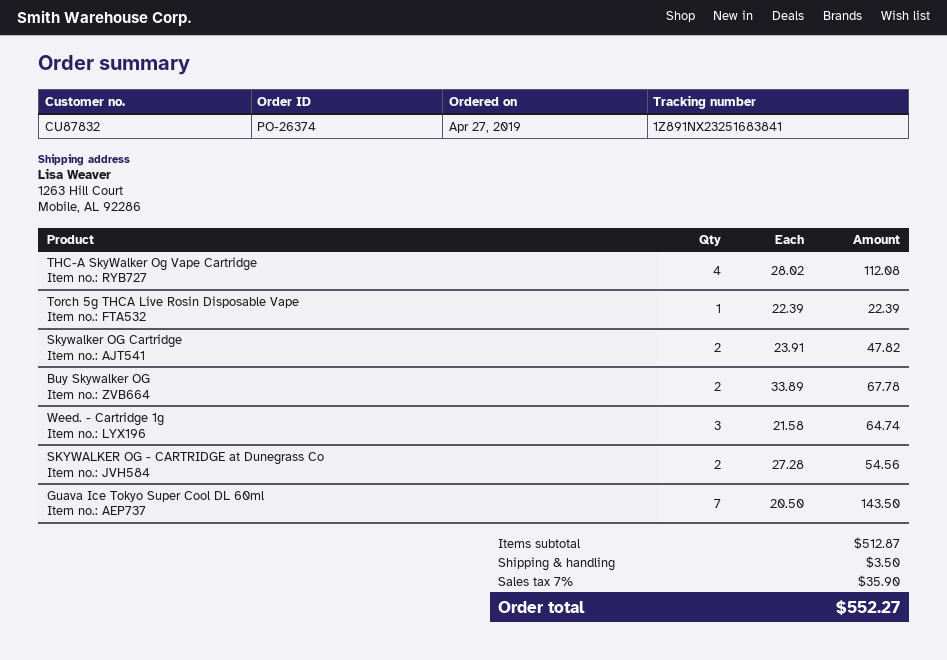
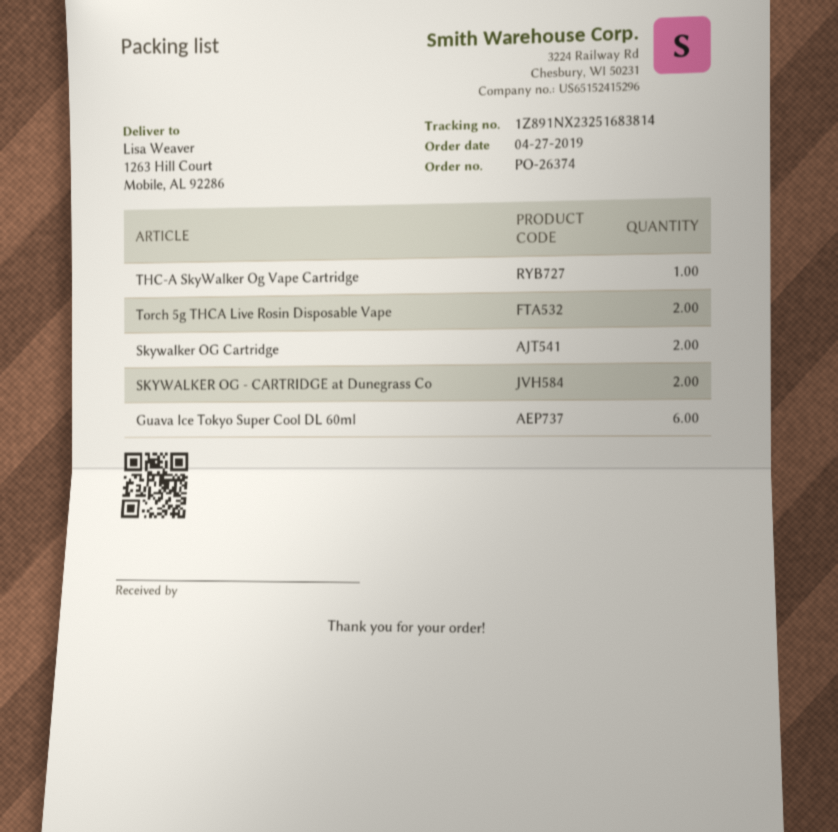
tracking number: 1Z891NX23251683841 -> 1Z891NX23251683814
THC-A SkyWalker Og Vape Cartridge: 4 -> 1
Torch 5g THCA Live Rosin Disposable Vape: 1 -> 2
Buy Skywalker OG: 2 -> none
Weed. - Cartridge 1g: 3 -> none
Guava Ice Tokyo Super Cool DL 60ml: 7 -> 6

